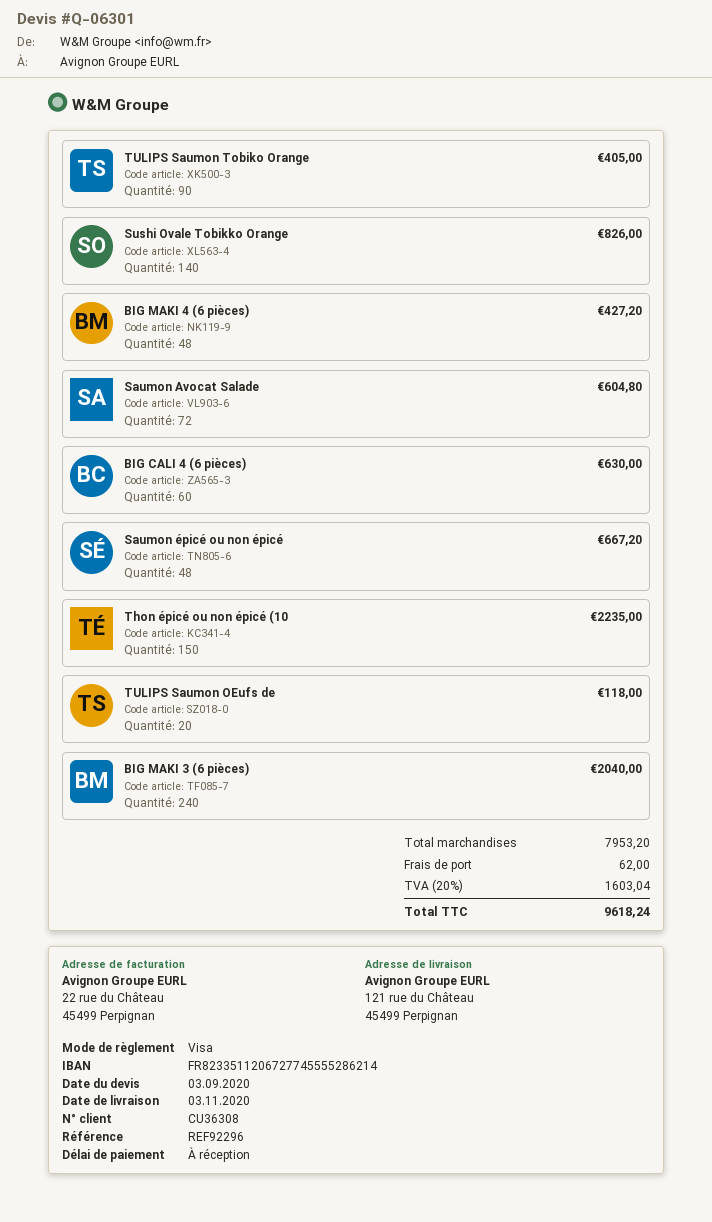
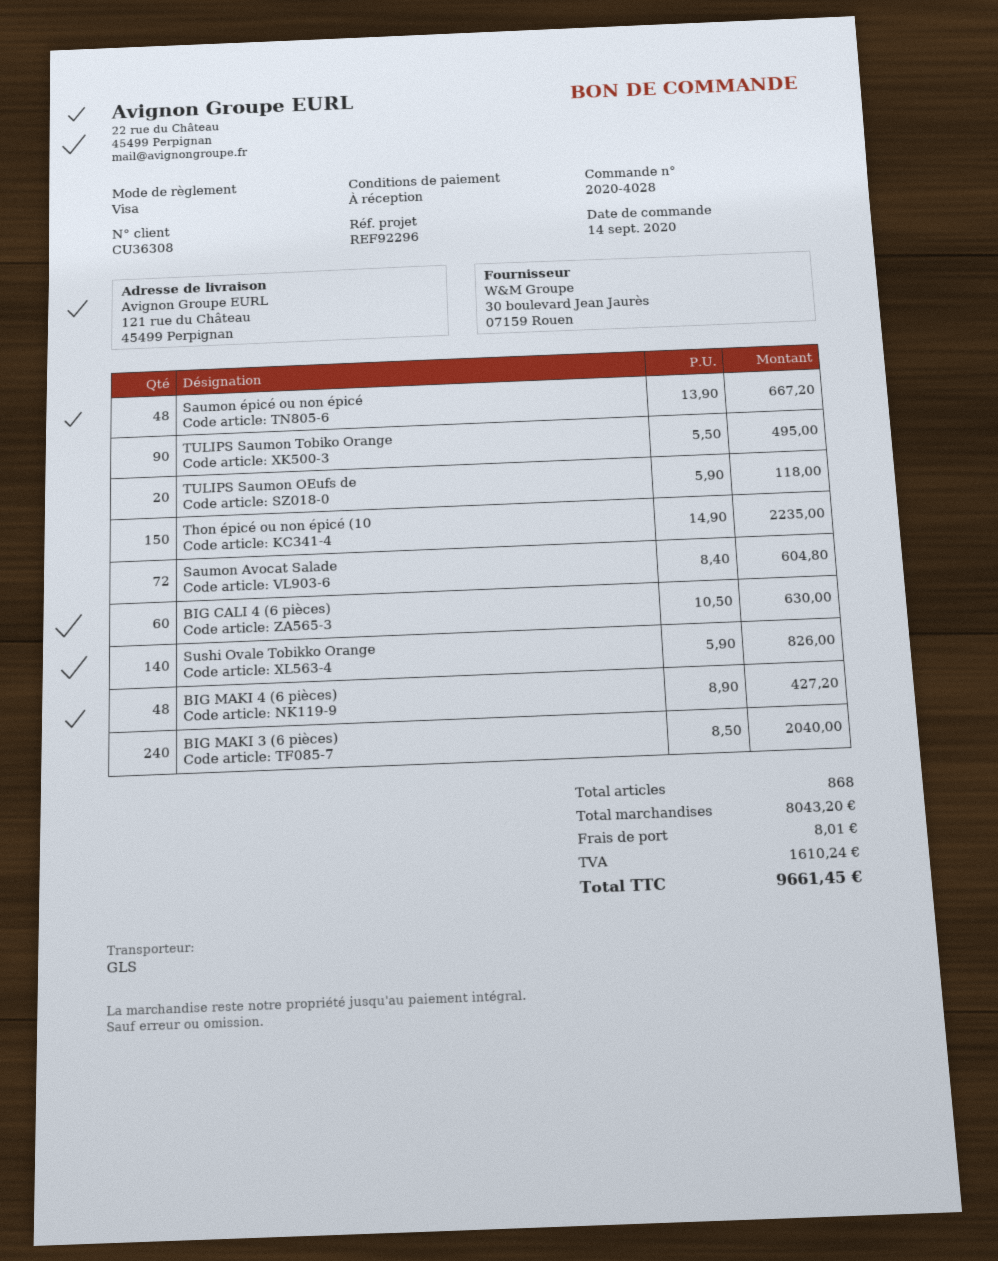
TULIPS Saumon Tobiko Orange: 90 for 405.00 -> 90 for 495.00
subtotal: 7953.20 -> 8043.20
shipping: 62.00 -> 8.01
tax: 1603.04 -> 1610.24
total: 9618.24 -> 9661.45

